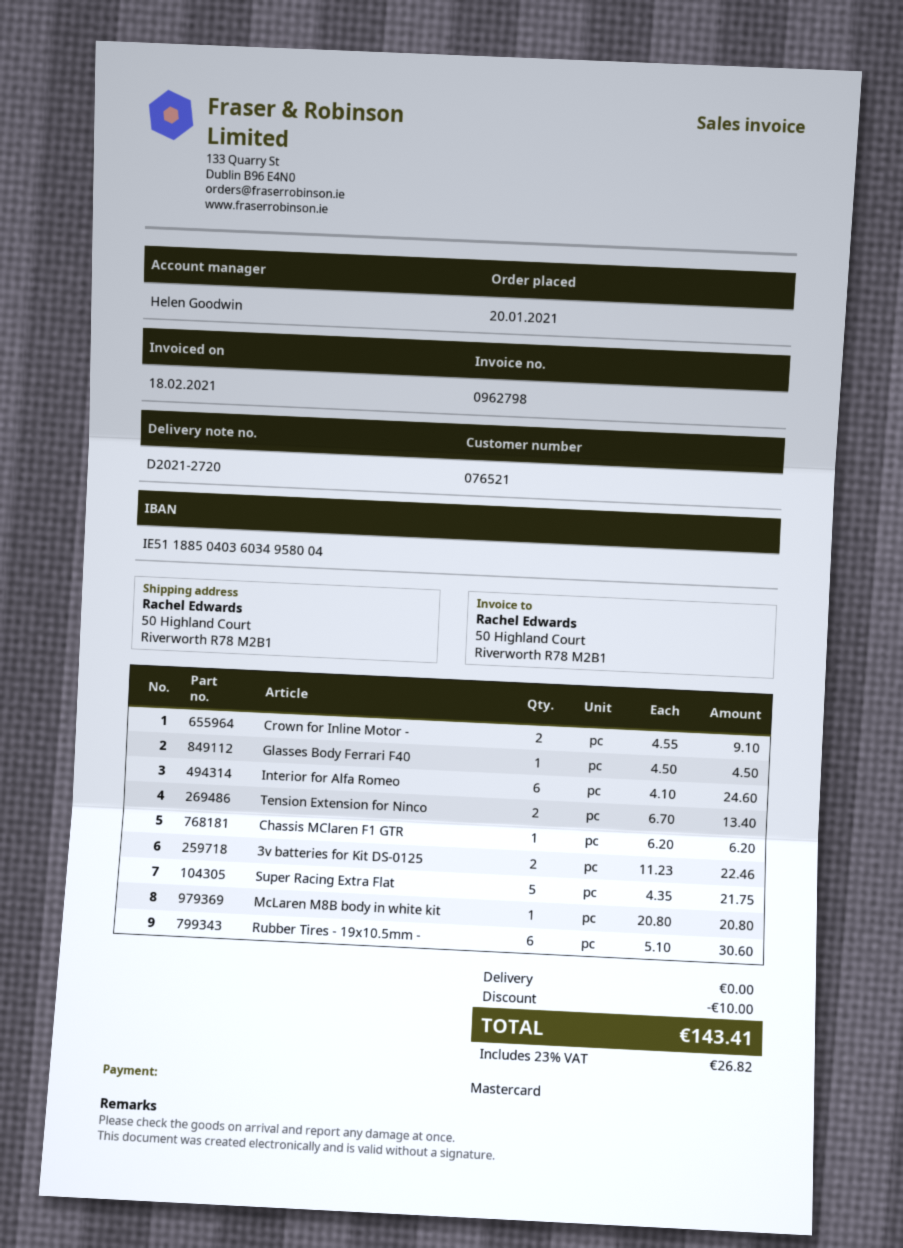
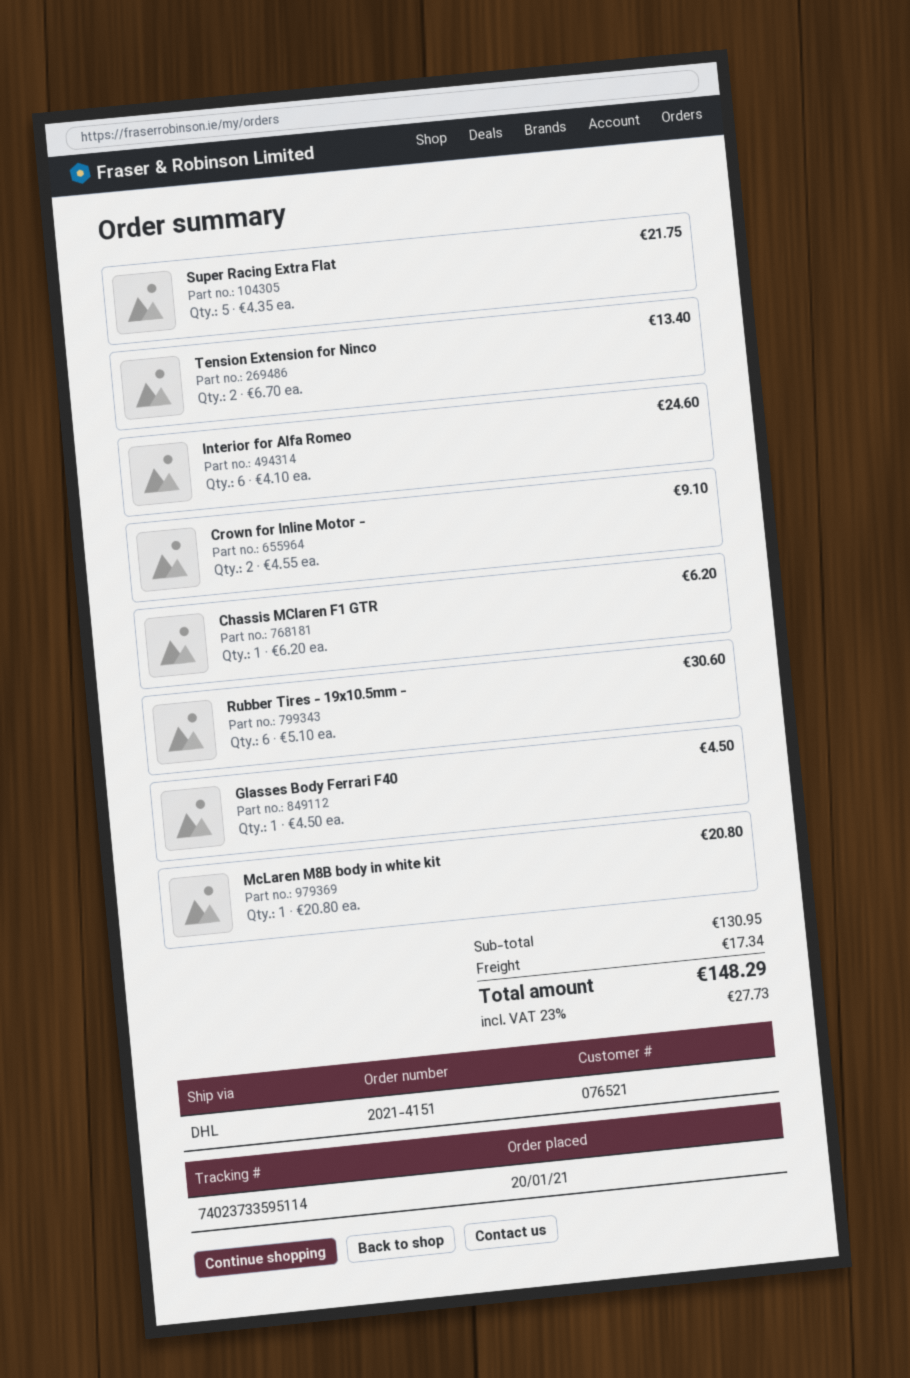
3v batteries for Kit DS-0125: 2 x 11.23 = 22.46 -> none
discount: 10.00 -> none
shipping: 0.00 -> 17.34
tax: 23% = 26.82 -> 23% = 27.73
total: 143.41 -> 148.29

